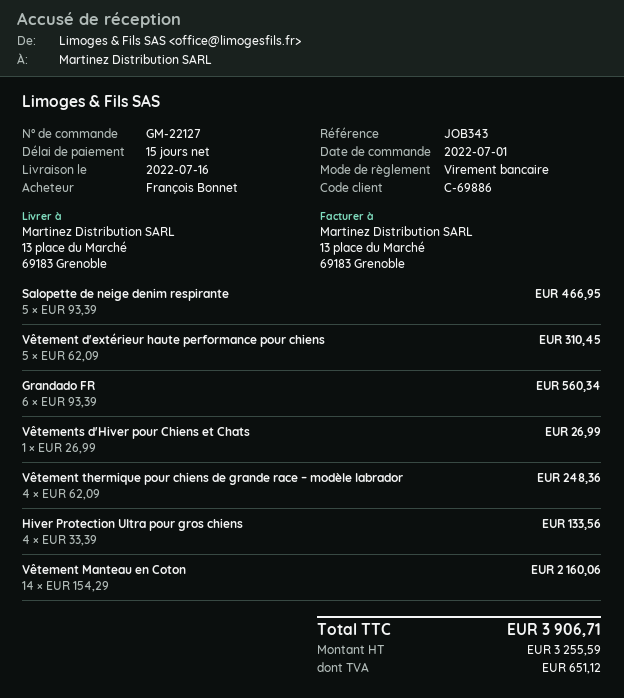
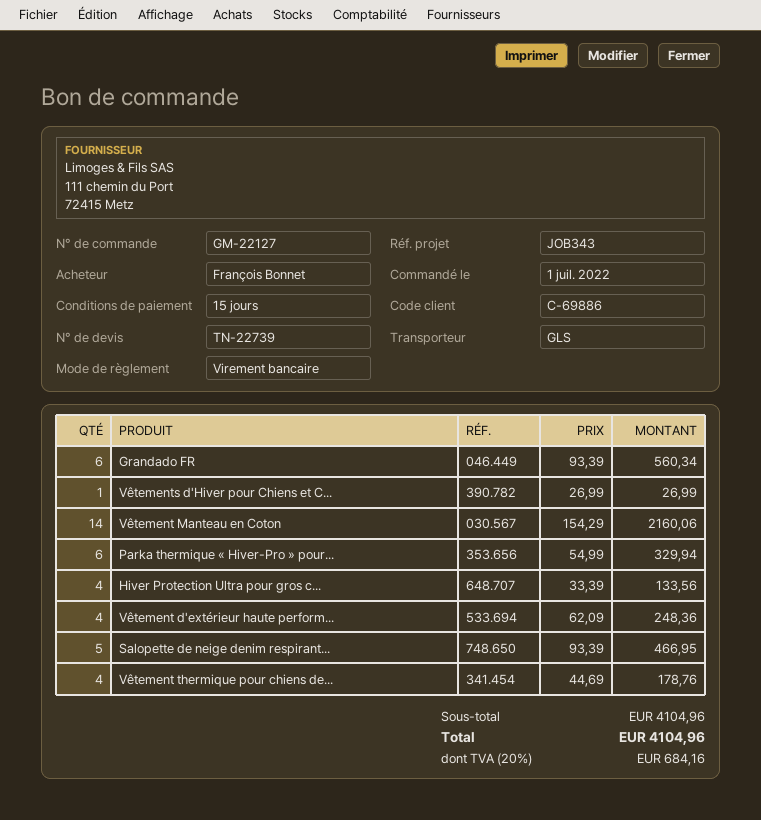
Vêtement d'extérieur haute performance pour chiens: 5 x 62.09 = 310.45 -> 4 x 62.09 = 248.36
Vêtement thermique pour chiens de grande race – modèle labrador: 4 x 62.09 = 248.36 -> 4 x 44.69 = 178.76
Parka thermique « Hiver‑Pro » pour...: none -> 6 x 54.99 = 329.94
tax: 651.12 -> 684.16
total: 3906.71 -> 4104.96

